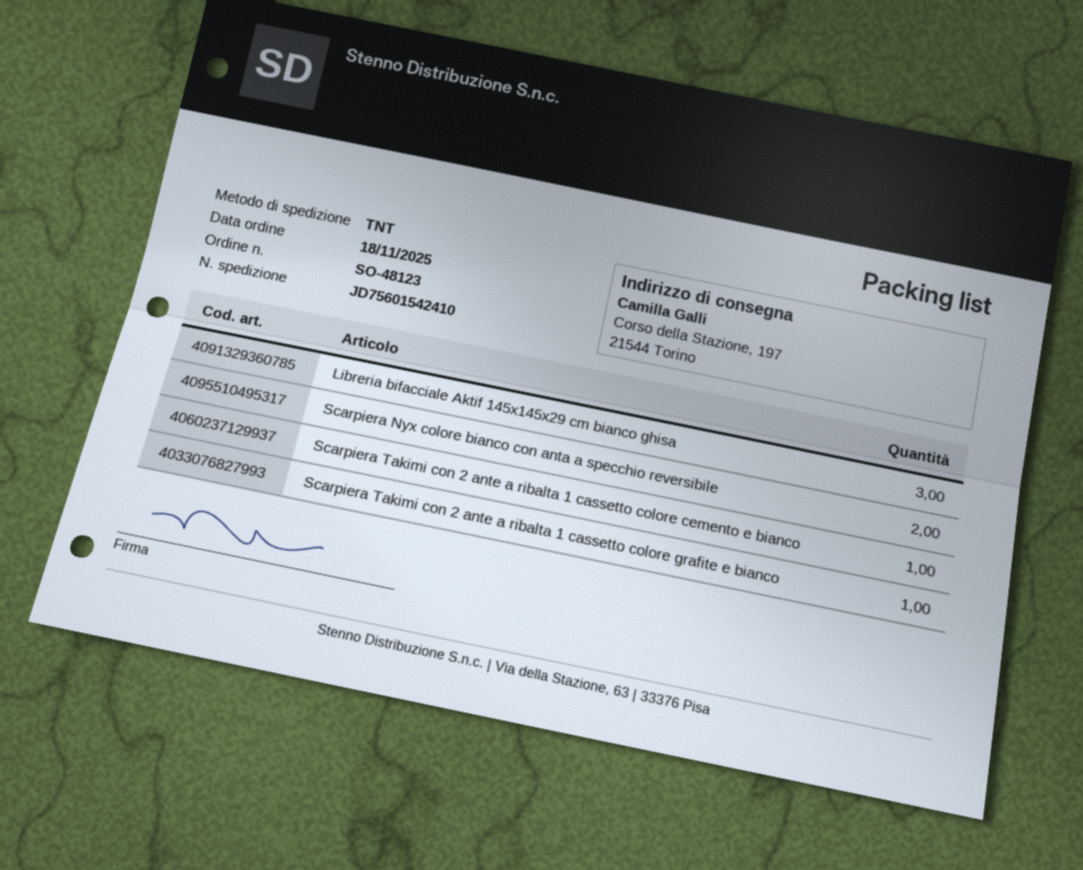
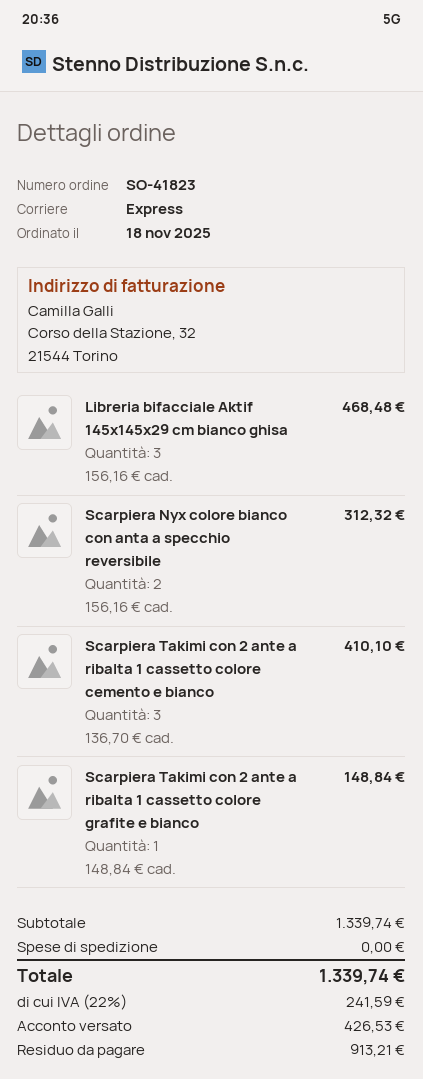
order number: SO-48123 -> SO-41823
shipping method: TNT -> express
Scarpiera Takimi con 2 ante a ribalta 1 cassetto colore cemento e bianco: 1 -> 3

